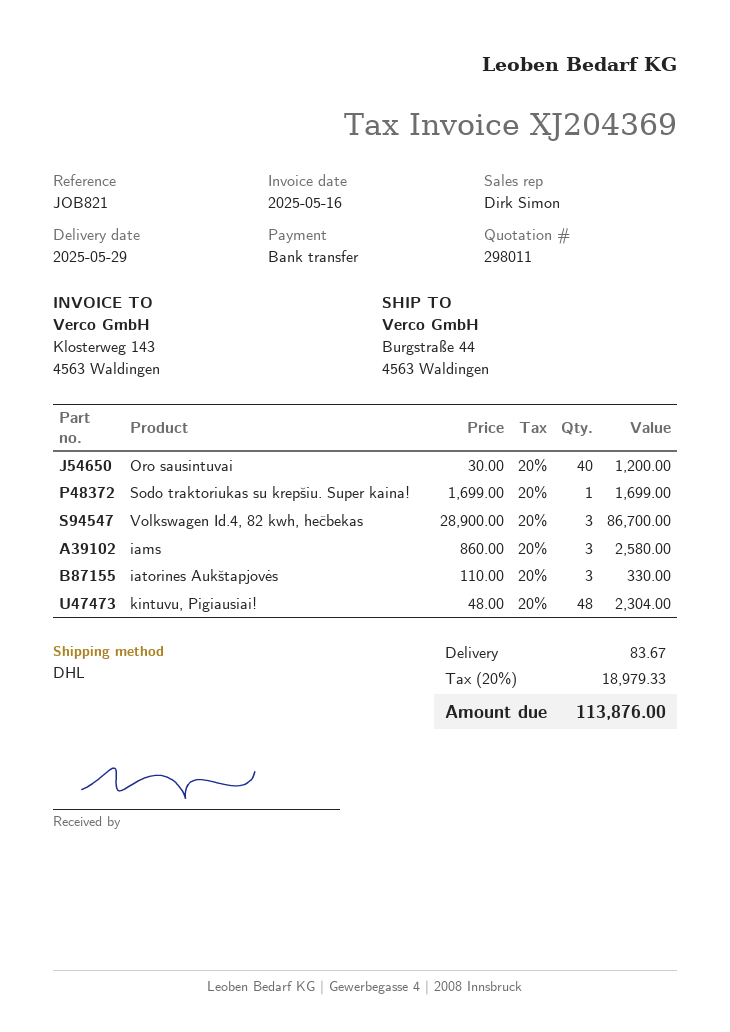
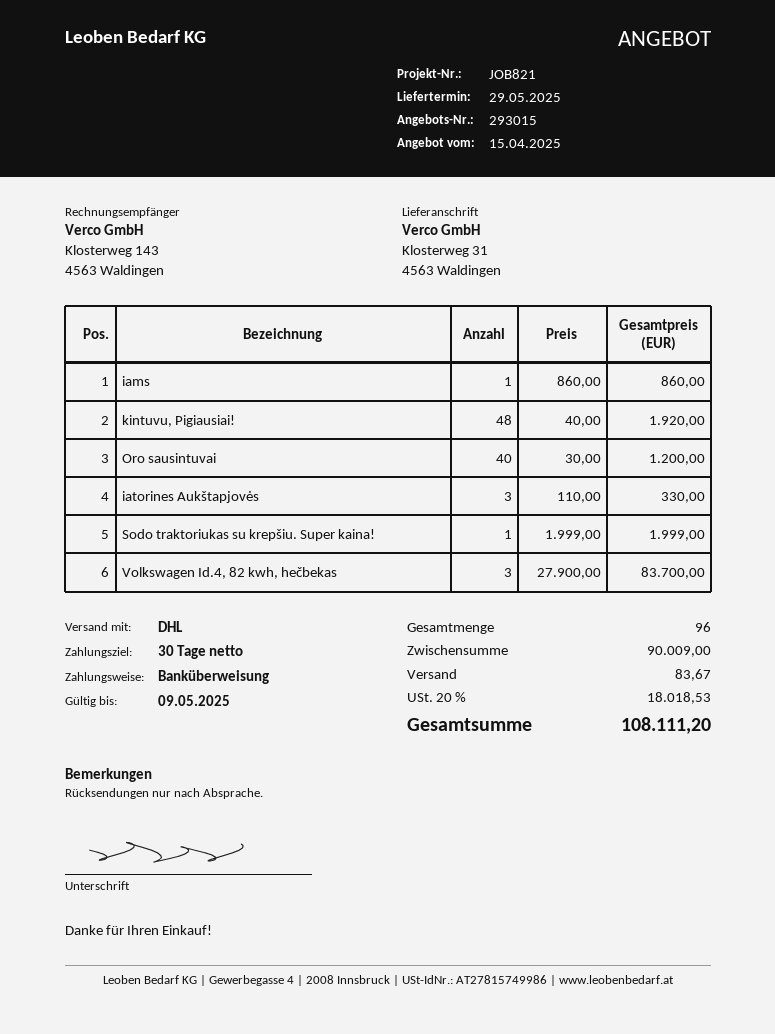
quote number: 298011 -> 293015
ship to: Burgstraße 44, 4563 Waldingen -> Klosterweg 31, 4563 Waldingen
Sodo traktoriukas su krepšiu. Super kaina!: 1 x 1699.00 = 1699.00 -> 1 x 1999.00 = 1999.00
Volkswagen Id.4, 82 kwh, hečbekas: 3 x 28900.00 = 86700.00 -> 3 x 27900.00 = 83700.00
iams: 3 x 860.00 = 2580.00 -> 1 x 860.00 = 860.00
kintuvu, Pigiausiai!: 48 x 48.00 = 2304.00 -> 48 x 40.00 = 1920.00
tax: 20% = 18979.33 -> 20% = 18018.53
total: 113876.00 -> 108111.20

